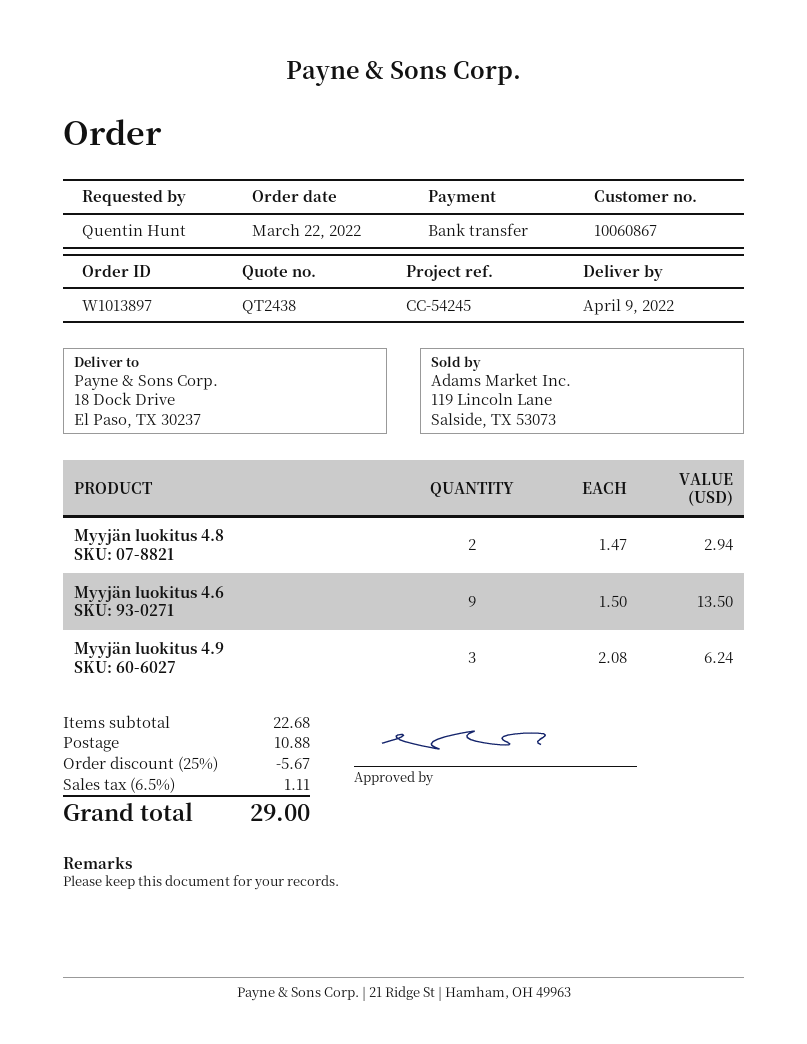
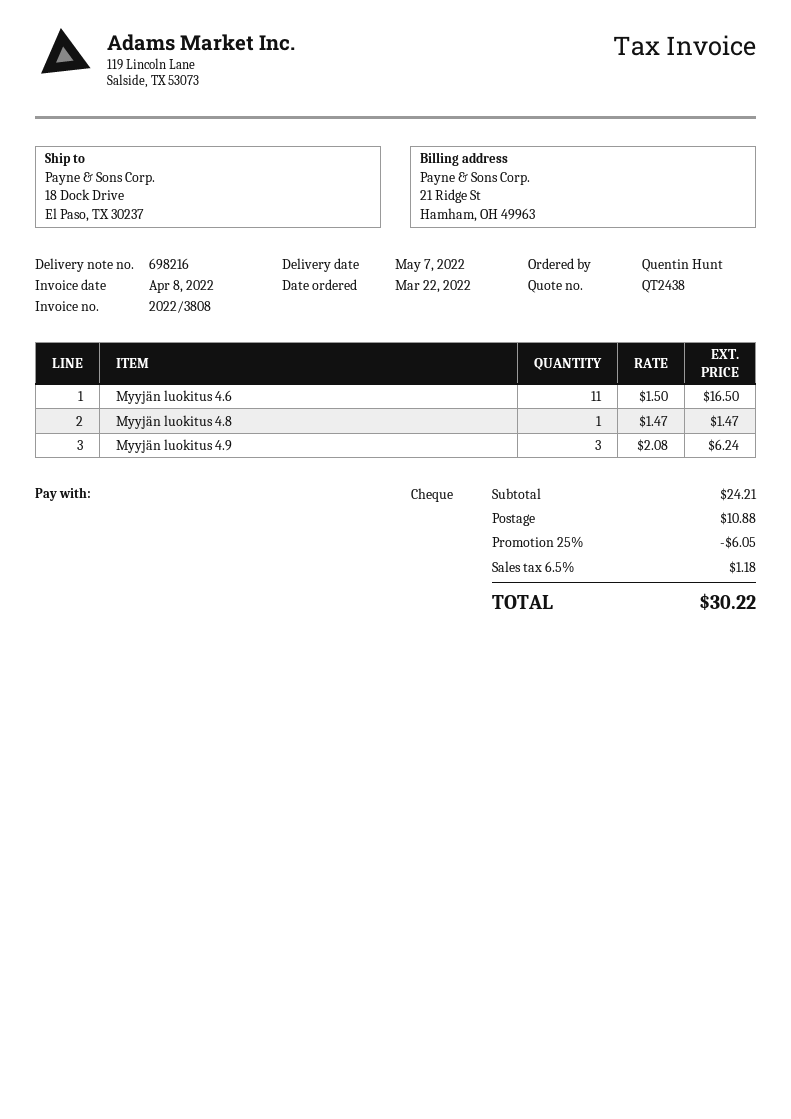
delivery date: 2022-04-09 -> 2022-05-07
payment method: bank transfer -> cheque
Myyjän luokitus 4.8: 2 x 1.47 = 2.94 -> 1 x 1.47 = 1.47
Myyjän luokitus 4.6: 9 x 1.50 = 13.50 -> 11 x 1.50 = 16.50
subtotal: 22.68 -> 24.21
discount: 25% = 5.67 -> 25% = 6.05
tax: 6.5% = 1.11 -> 6.5% = 1.18
total: 29.00 -> 30.22

